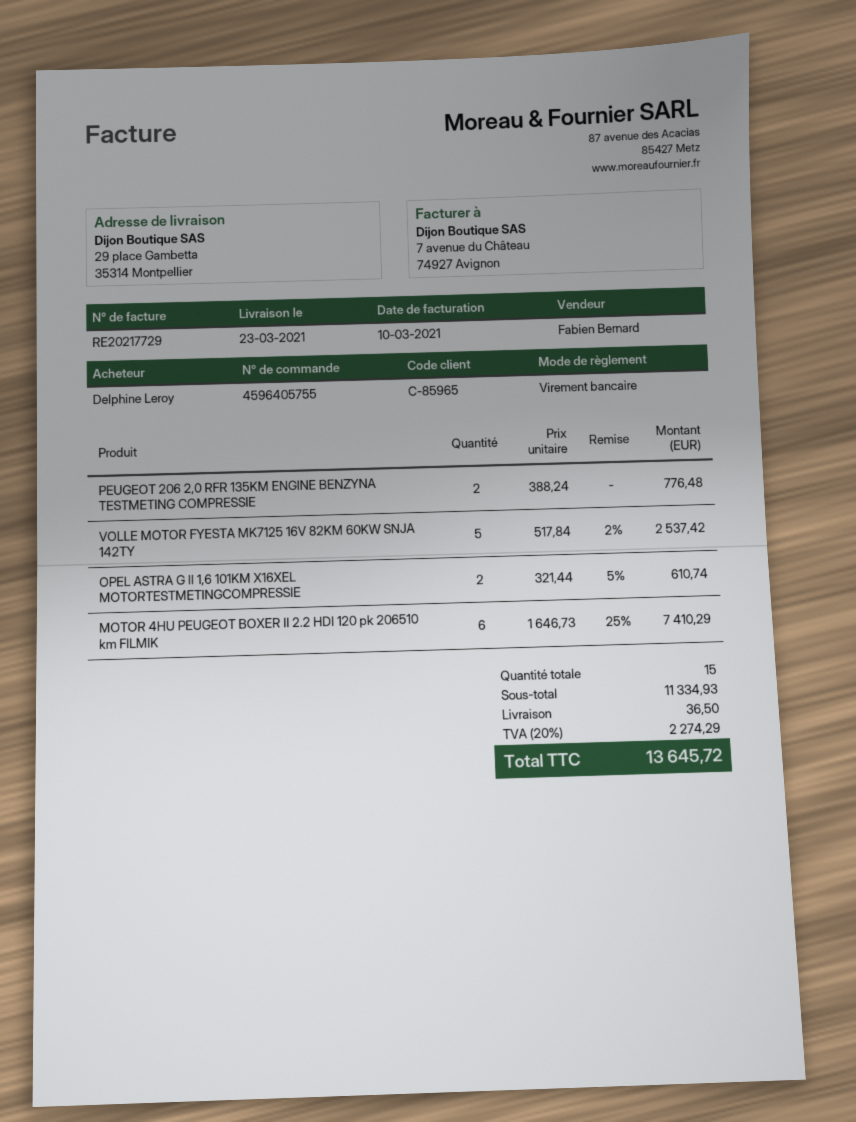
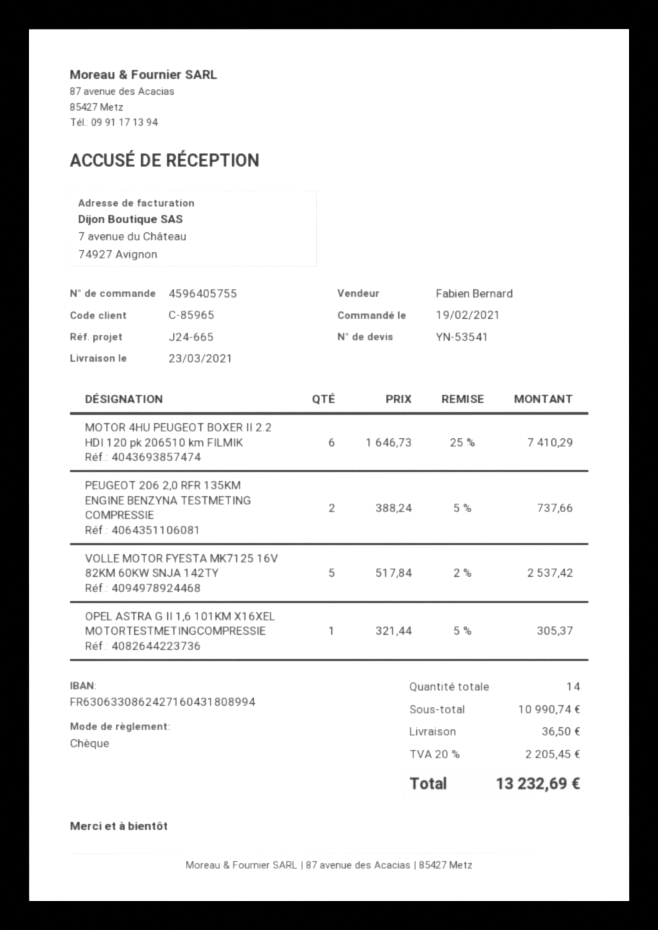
payment method: bank transfer -> cheque
PEUGEOT 206 2,0 RFR 135KM ENGINE BENZYNA TESTMETING COMPRESSIE: 2 x 388.24 = 776.48 -> 2 x 388.24 - 5% = 737.66
OPEL ASTRA G II 1,6 101KM X16XEL MOTORTESTMETINGCOMPRESSIE: 2 x 321.44 - 5% = 610.74 -> 1 x 321.44 - 5% = 305.37
total quantity: 15 -> 14
subtotal: 11334.93 -> 10990.74
tax: 20% = 2274.29 -> 20% = 2205.45
total: 13645.72 -> 13232.69

